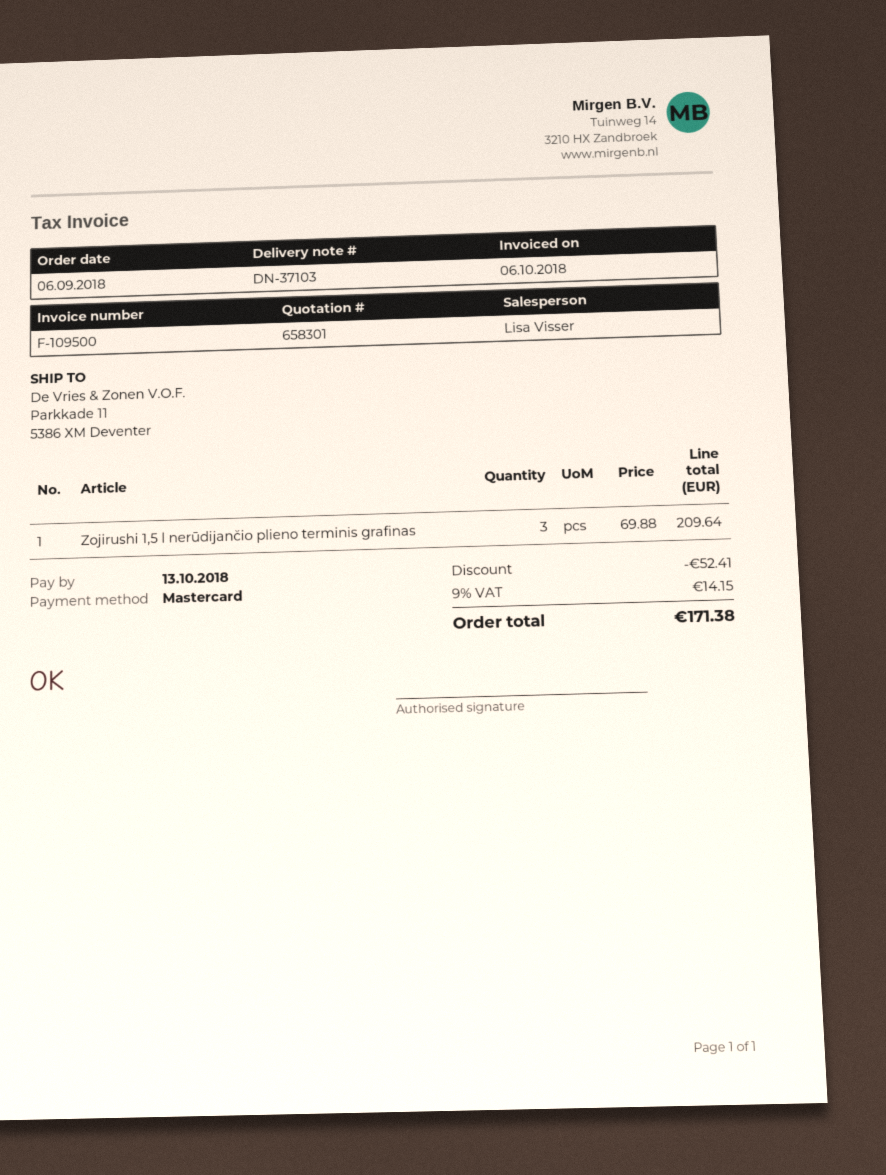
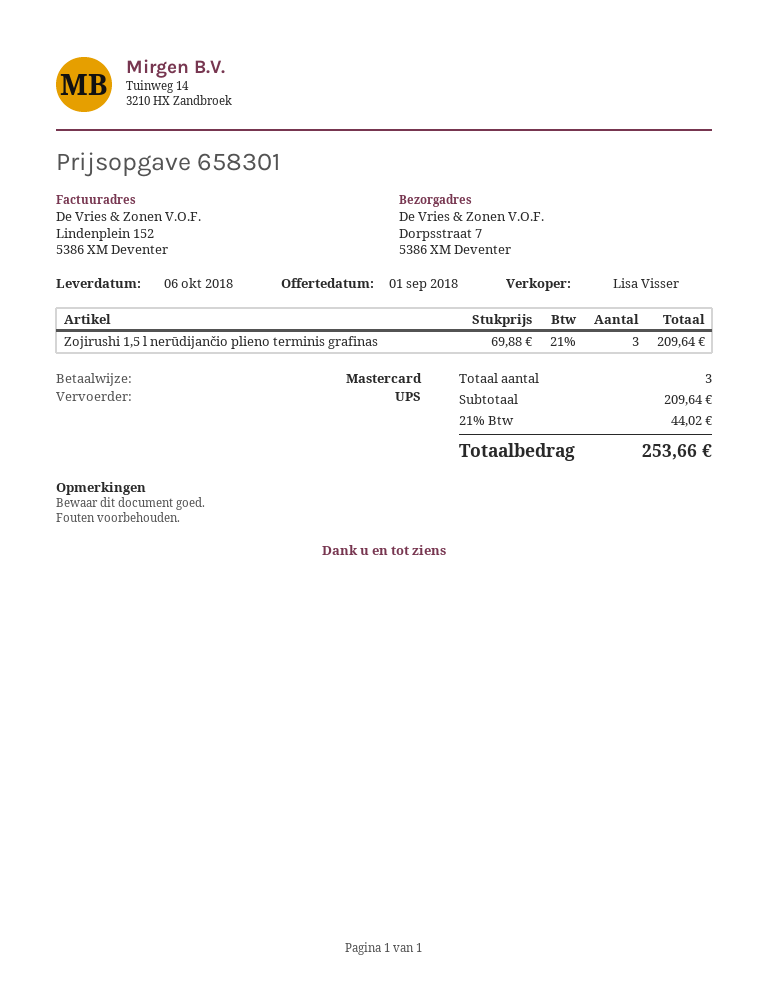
ship to: Parkkade 11, 5386 XM Deventer -> Dorpsstraat 7, 5386 XM Deventer
discount: 52.41 -> none
tax: 9% = 14.15 -> 21% = 44.02
total: 171.38 -> 253.66

